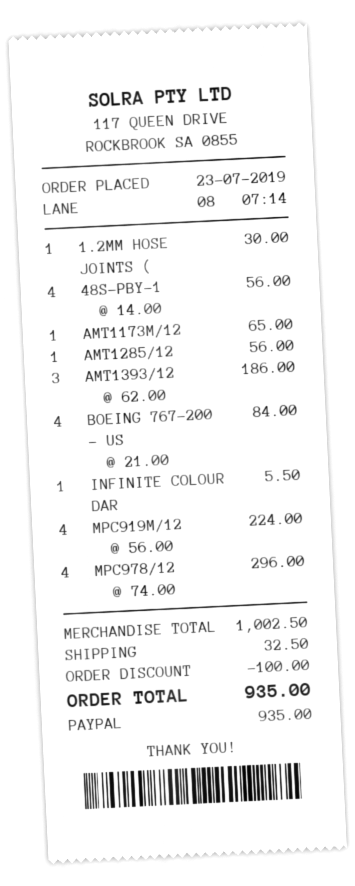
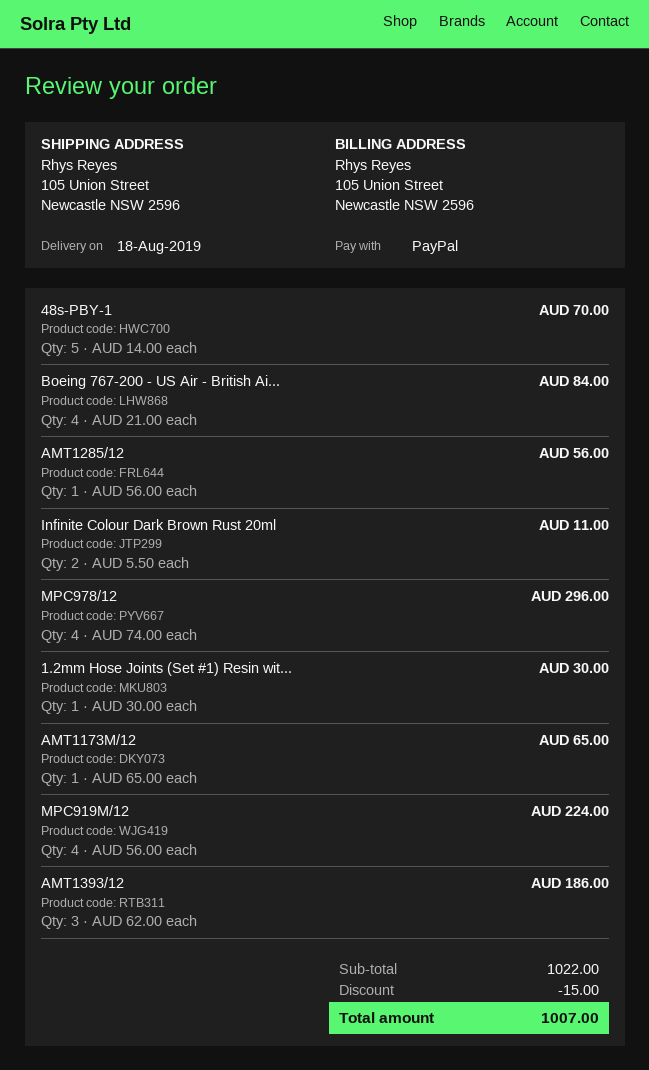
48S-PBY-1: 4 x 14.00 = 56.00 -> 5 x 14.00 = 70.00
INFINITE COLOUR DAR: 1 x 5.50 = 5.50 -> 2 x 5.50 = 11.00
subtotal: 1002.50 -> 1022.00
discount: 100.00 -> 15.00
shipping: 32.50 -> none
total: 935.00 -> 1007.00

